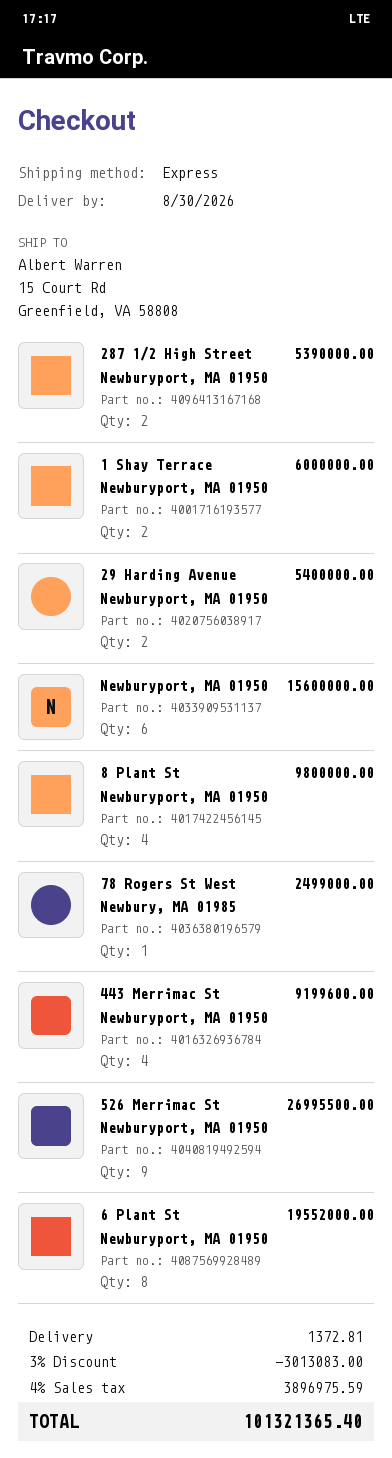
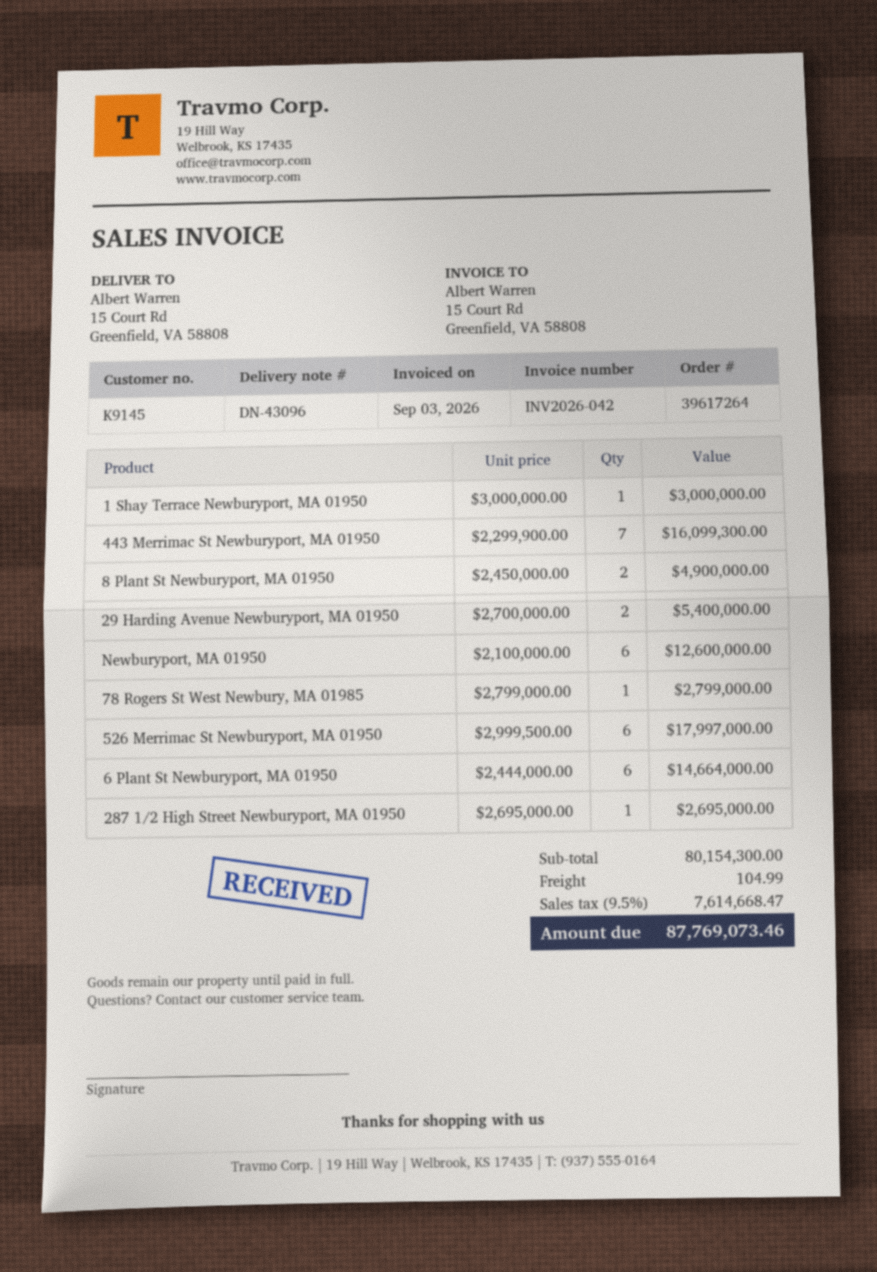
287 1/2 High Street Newburyport, MA 01950: 2 for 5390000.00 -> 1 for 2695000.00
1 Shay Terrace Newburyport, MA 01950: 2 for 6000000.00 -> 1 for 3000000.00
Newburyport, MA 01950: 6 for 15600000.00 -> 6 for 12600000.00
8 Plant St Newburyport, MA 01950: 4 for 9800000.00 -> 2 for 4900000.00
78 Rogers St West Newbury, MA 01985: 1 for 2499000.00 -> 1 for 2799000.00
443 Merrimac St Newburyport, MA 01950: 4 for 9199600.00 -> 7 for 16099300.00
526 Merrimac St Newburyport, MA 01950: 9 for 26995500.00 -> 6 for 17997000.00
6 Plant St Newburyport, MA 01950: 8 for 19552000.00 -> 6 for 14664000.00
discount: 3% = 3013083.00 -> none
shipping: 1372.81 -> 104.99
tax: 4% = 3896975.59 -> 9.5% = 7614668.47
total: 101321365.40 -> 87769073.46

